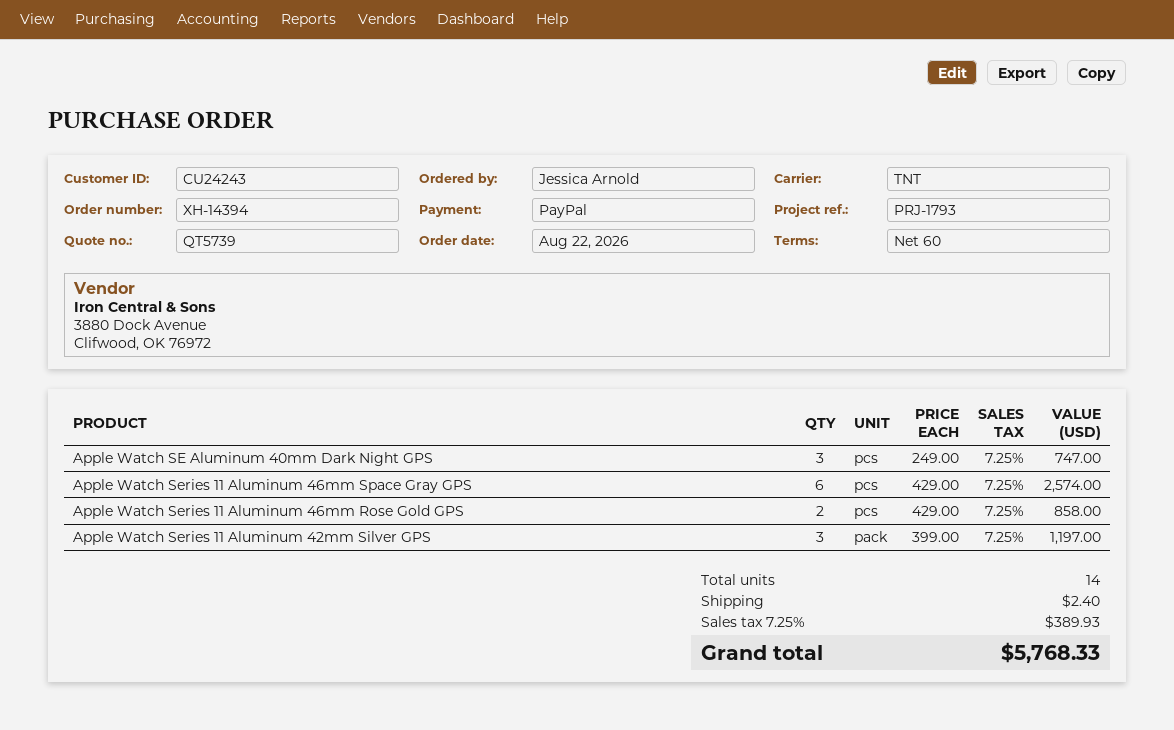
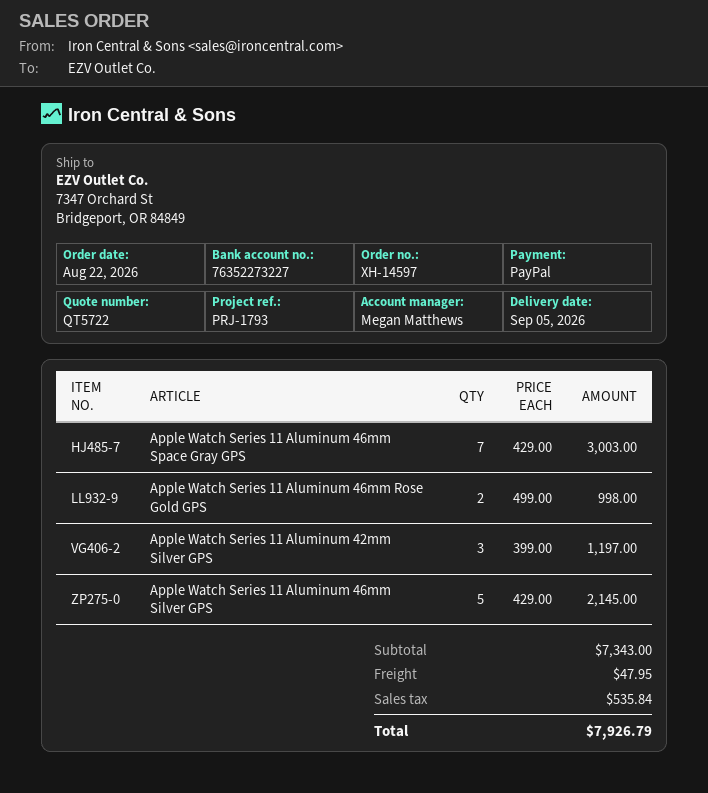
quote number: QT5739 -> QT5722
order number: XH-14394 -> XH-14597
Apple Watch SE Aluminum 40mm Dark Night GPS: 3 x 249.00 = 747.00 -> none
Apple Watch Series 11 Aluminum 46mm Space Gray GPS: 6 x 429.00 = 2574.00 -> 7 x 429.00 = 3003.00
Apple Watch Series 11 Aluminum 46mm Rose Gold GPS: 2 x 429.00 = 858.00 -> 2 x 499.00 = 998.00
Apple Watch Series 11 Aluminum 46mm Silver GPS: none -> 5 x 429.00 = 2145.00
shipping: 2.40 -> 47.95
tax: 389.93 -> 535.84
total: 5768.33 -> 7926.79

